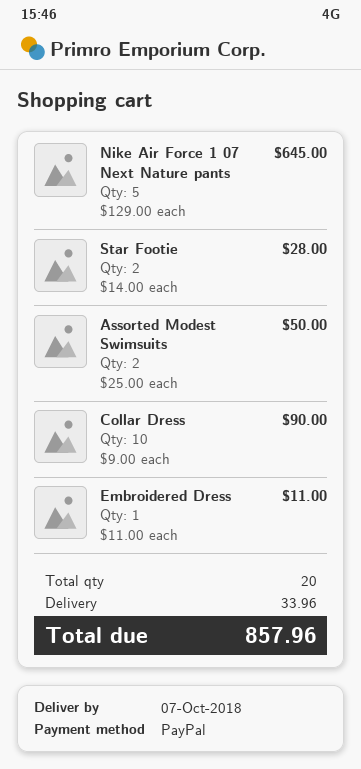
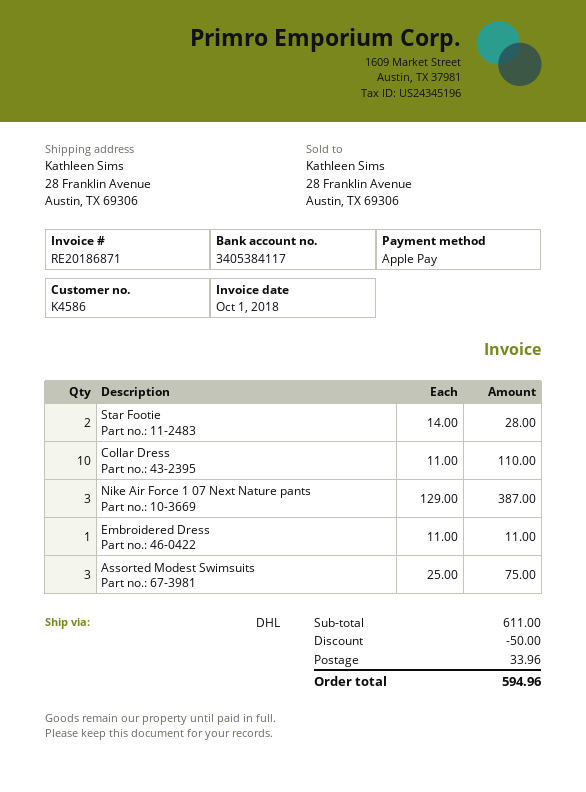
payment method: PayPal -> Apple Pay
Nike Air Force 1 07 Next Nature pants: 5 x 129.00 = 645.00 -> 3 x 129.00 = 387.00
Assorted Modest Swimsuits: 2 x 25.00 = 50.00 -> 3 x 25.00 = 75.00
Collar Dress: 10 x 9.00 = 90.00 -> 10 x 11.00 = 110.00
discount: none -> 50.00
total: 857.96 -> 594.96

